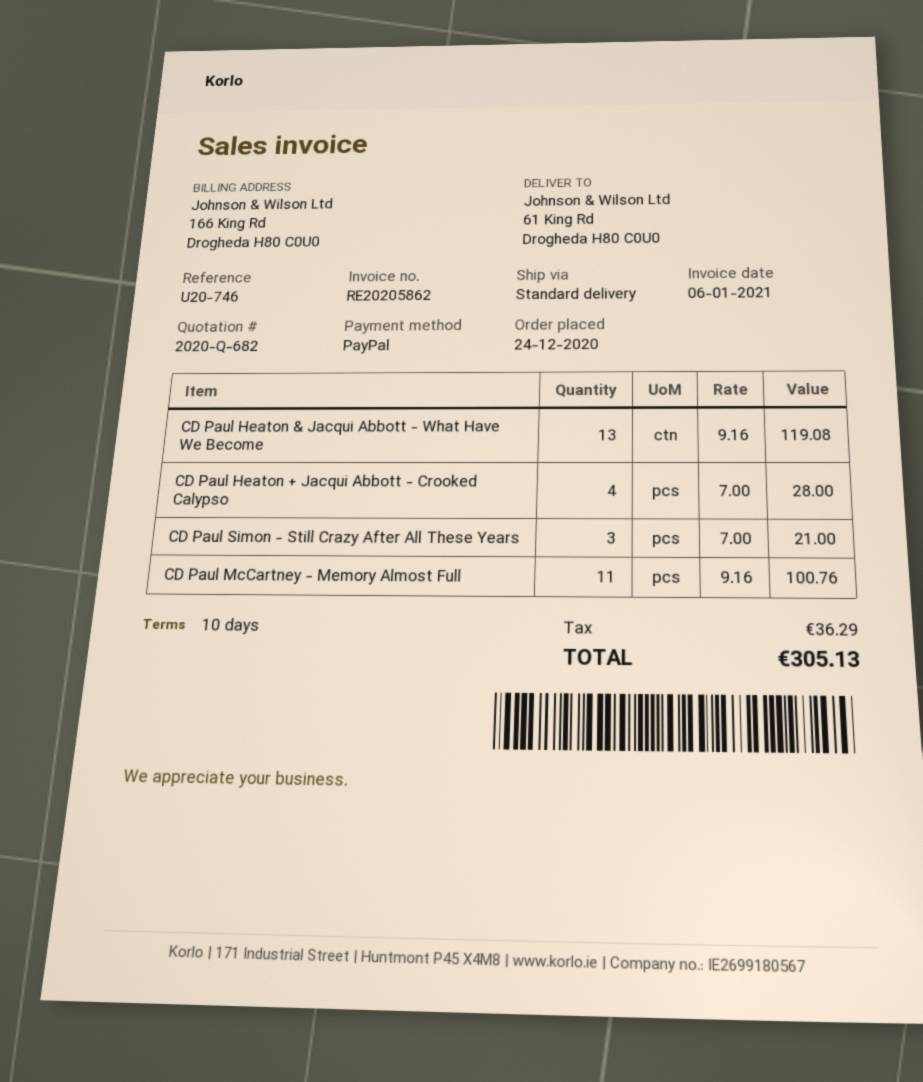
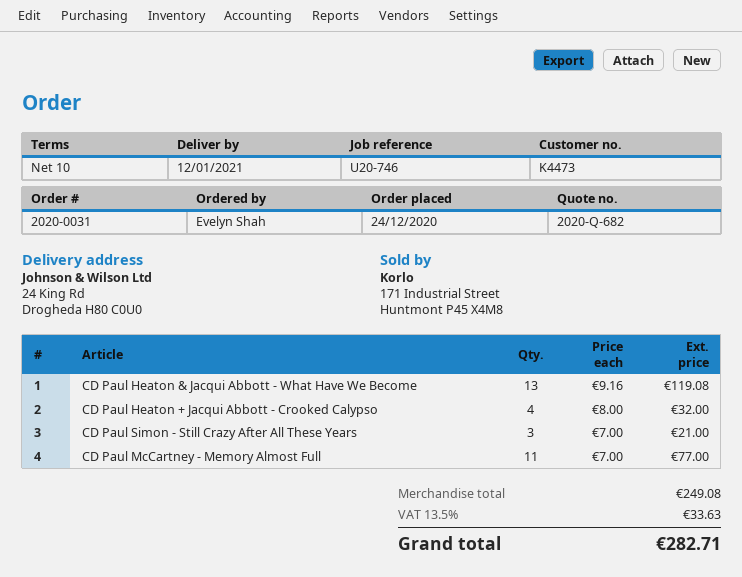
ship to: 61 King Rd, Drogheda H80 C0U0 -> 24 King Rd, Drogheda H80 C0U0
CD Paul Heaton + Jacqui Abbott - Crooked Calypso: 4 x 7.00 = 28.00 -> 4 x 8.00 = 32.00
CD Paul McCartney - Memory Almost Full: 11 x 9.16 = 100.76 -> 11 x 7.00 = 77.00
tax: 36.29 -> 33.63
total: 305.13 -> 282.71

